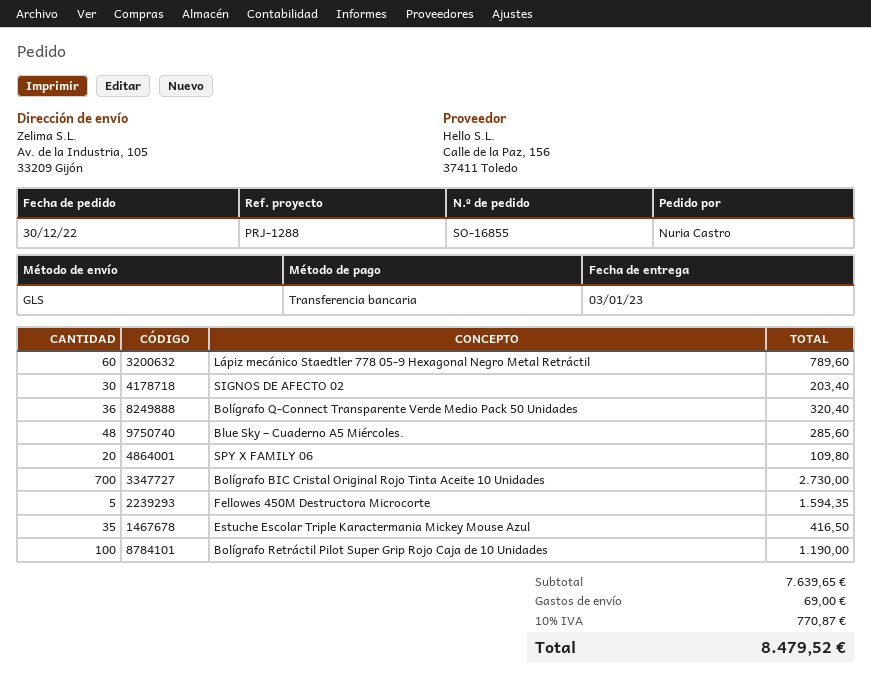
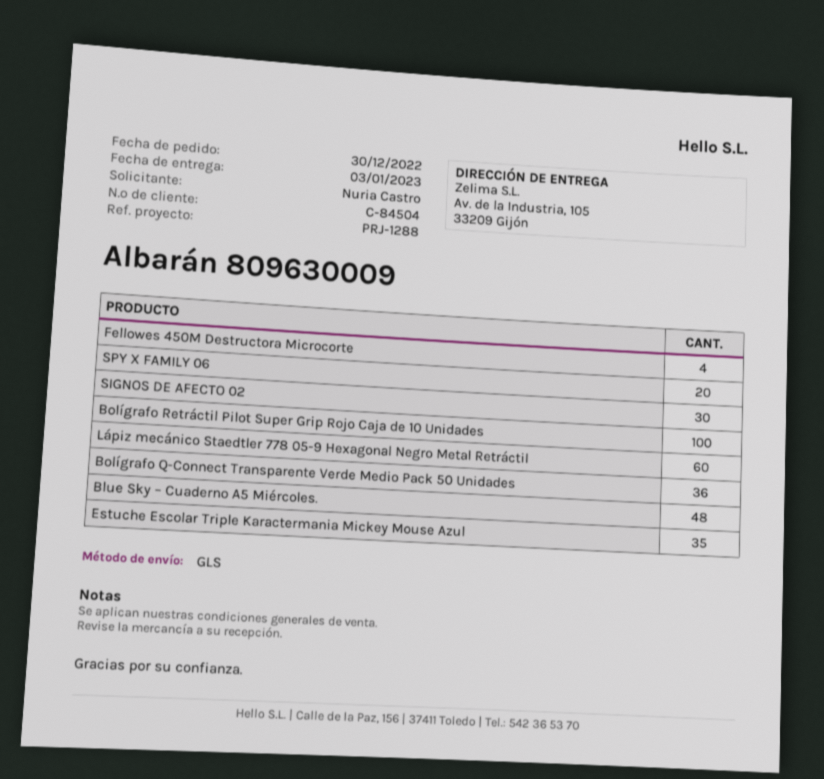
Bolígrafo BIC Cristal Original Rojo Tinta Aceite 10 Unidades: 700 -> none
Fellowes 450M Destructora Microcorte: 5 -> 4

